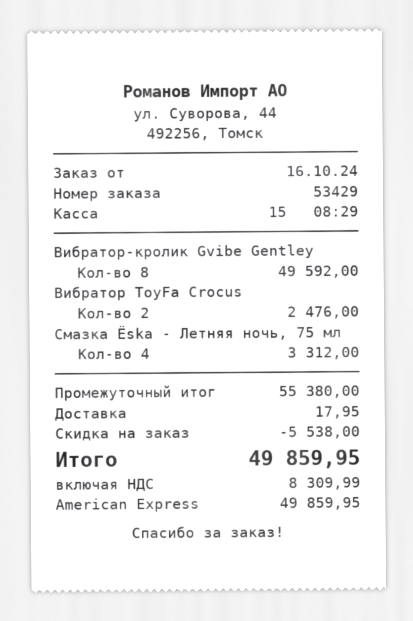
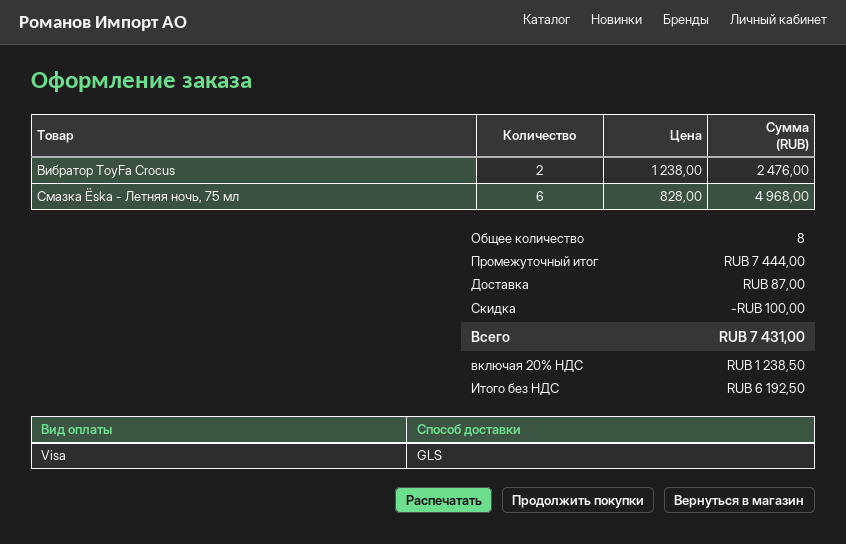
payment method: American Express -> Visa
Вибратор-кролик Gvibe Gentley: 8 for 49592.00 -> none
Смазка Ёska - Летняя ночь, 75 мл: 4 for 3312.00 -> 6 for 4968.00
subtotal: 55380.00 -> 7444.00
discount: 5538.00 -> 100.00
shipping: 17.95 -> 87.00
tax: 8309.99 -> 1238.50
total: 49859.95 -> 7431.00

